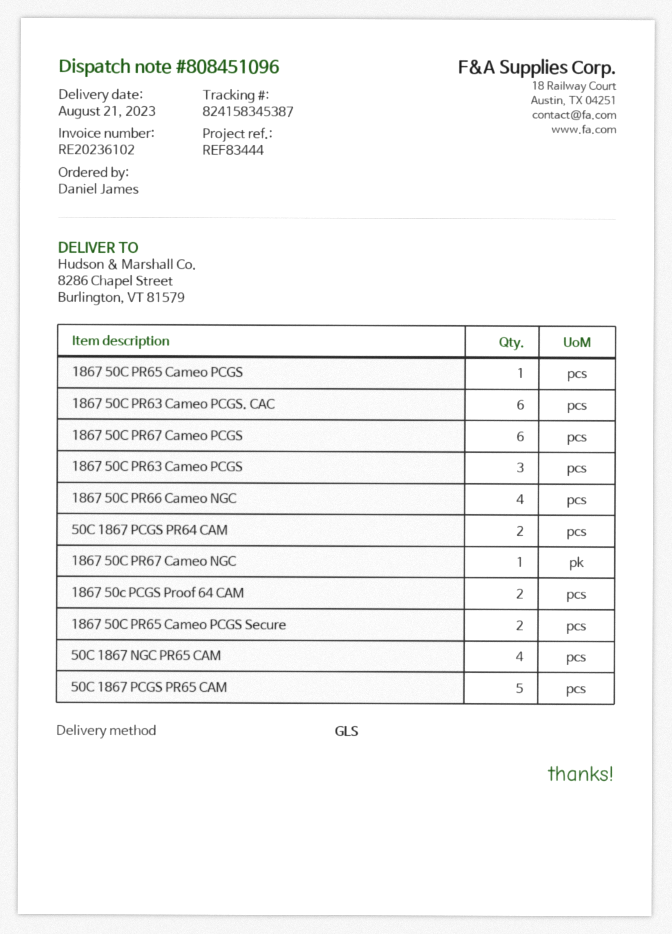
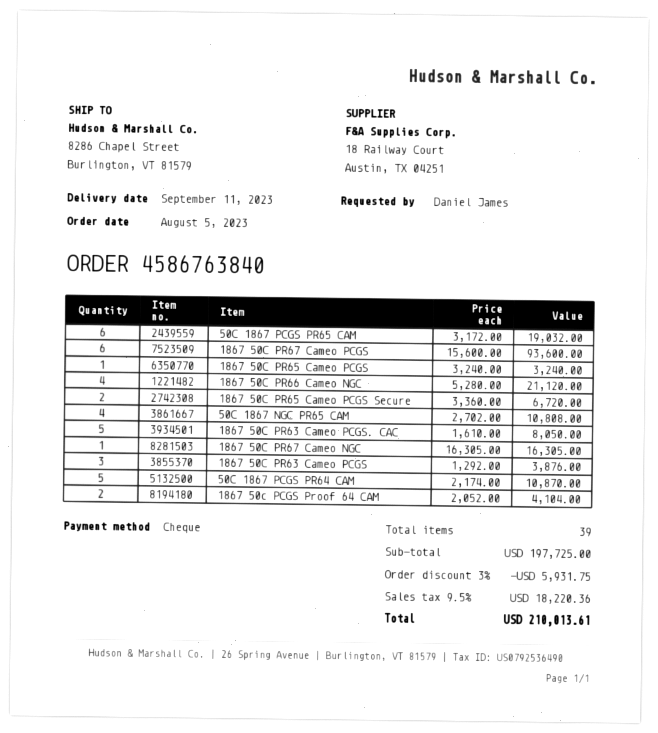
delivery date: 2023-08-21 -> 2023-09-11
1867 50C PR63 Cameo PCGS. CAC: 6 -> 5
50C 1867 PCGS PR64 CAM: 2 -> 5
50C 1867 PCGS PR65 CAM: 5 -> 6

